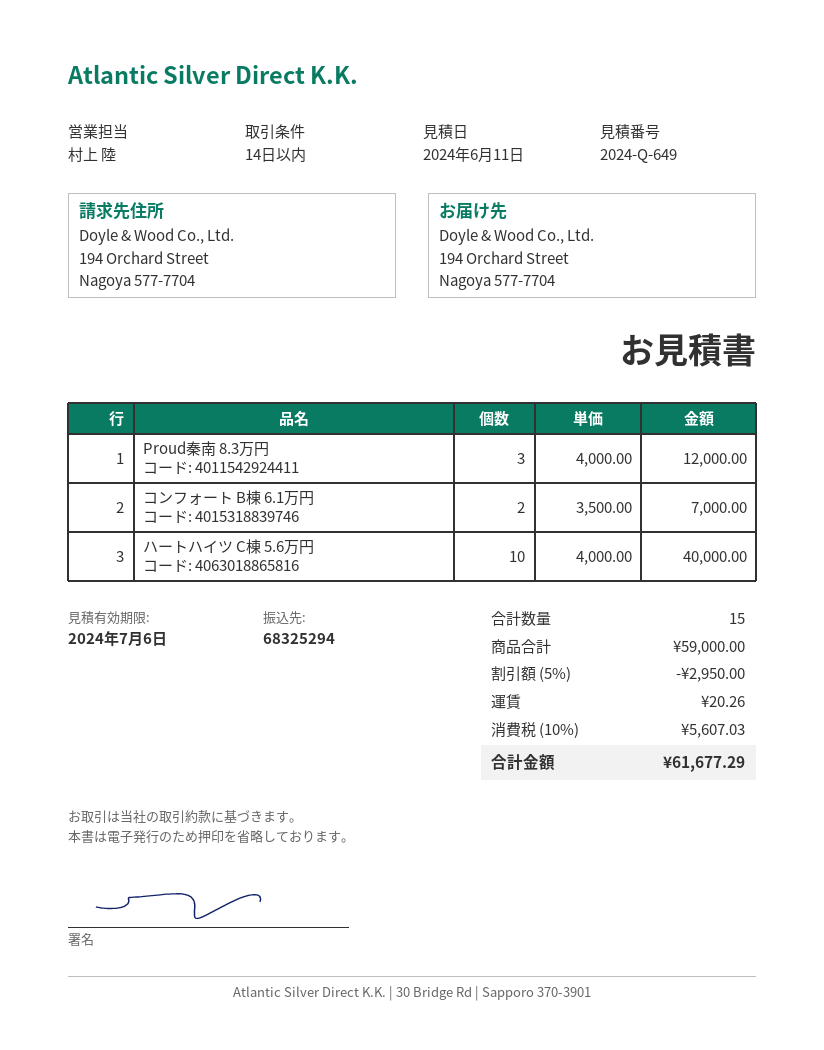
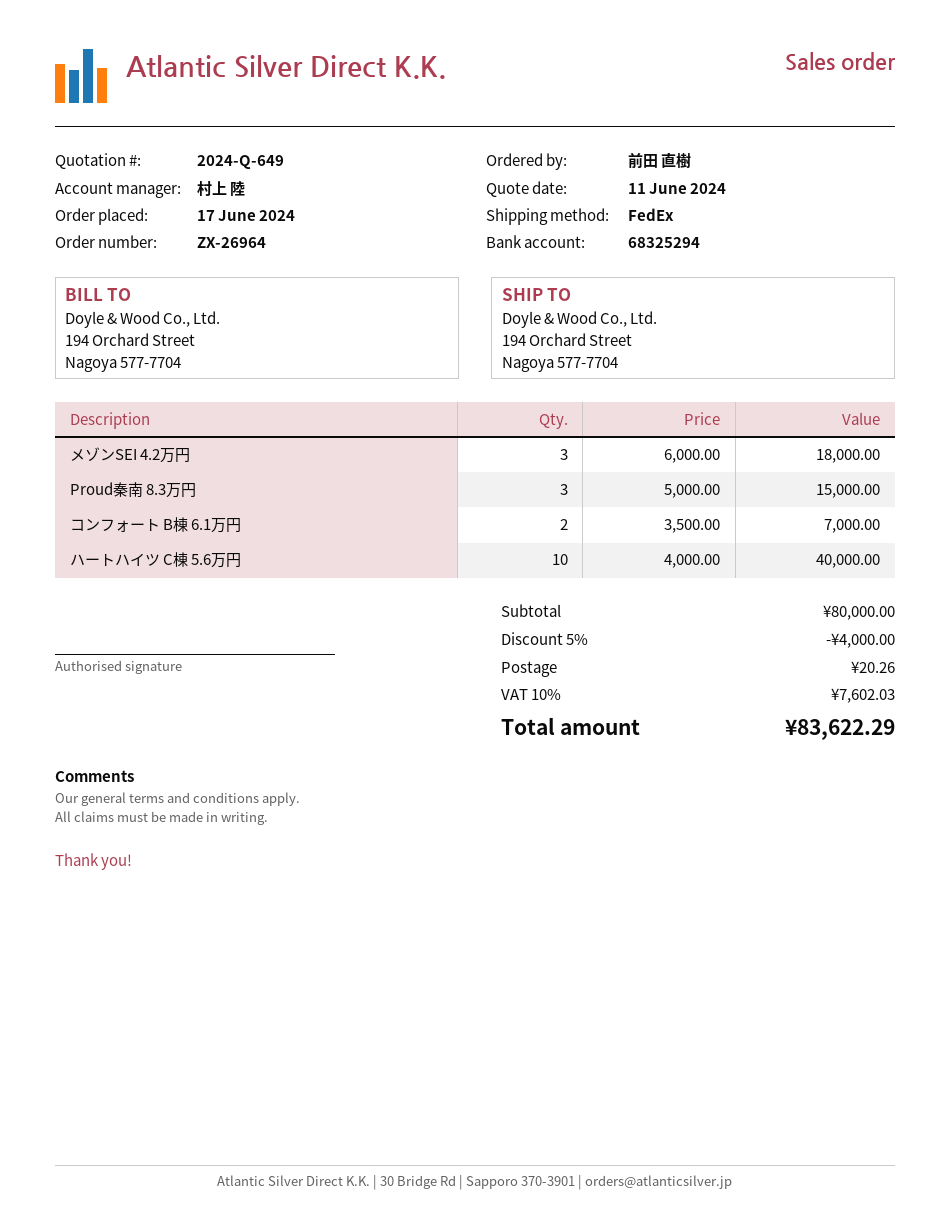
Proud秦南 8.3万円: 3 x 4000.00 = 12000.00 -> 3 x 5000.00 = 15000.00
メゾンSEI 4.2万円: none -> 3 x 6000.00 = 18000.00
subtotal: 59000.00 -> 80000.00
discount: 5% = 2950.00 -> 5% = 4000.00
tax: 10% = 5607.03 -> 10% = 7602.03
total: 61677.29 -> 83622.29

